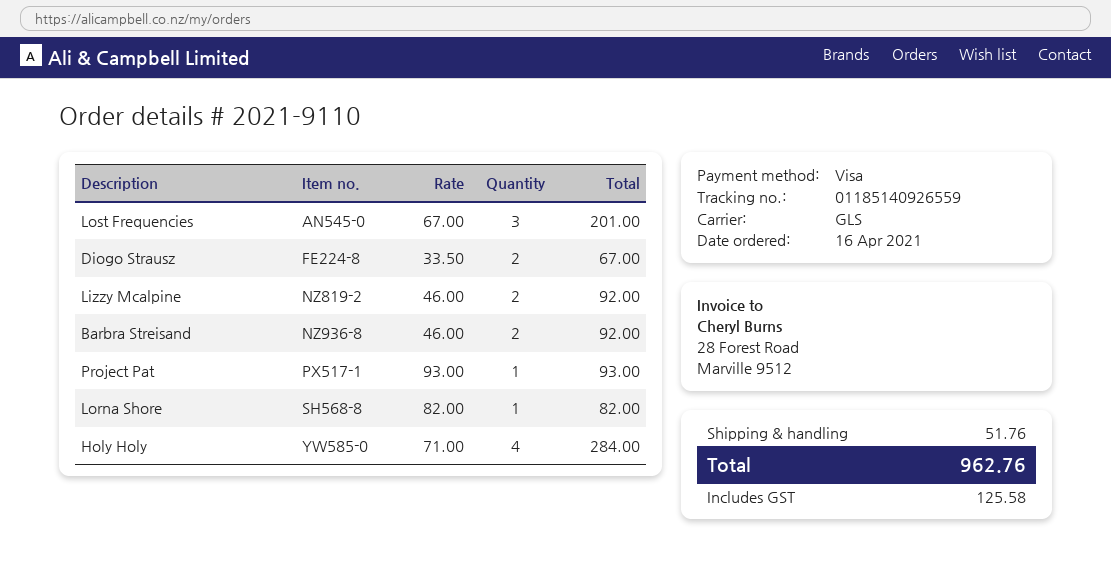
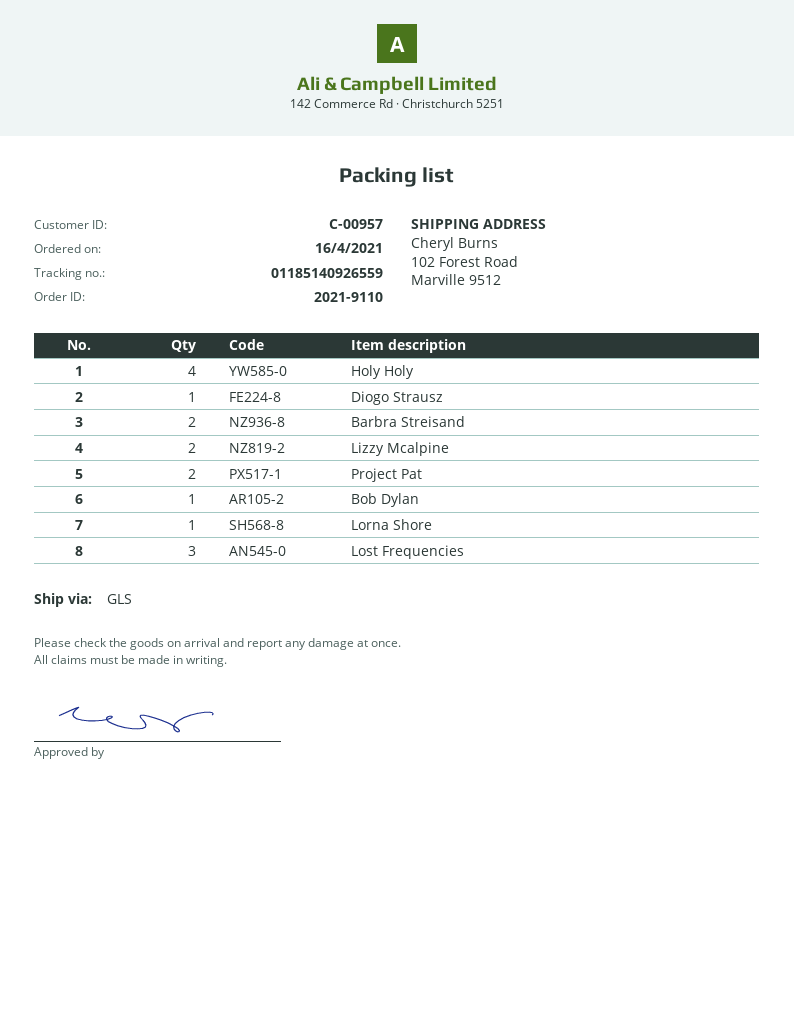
Diogo Strausz: 2 -> 1
Project Pat: 1 -> 2
Bob Dylan: none -> 1

